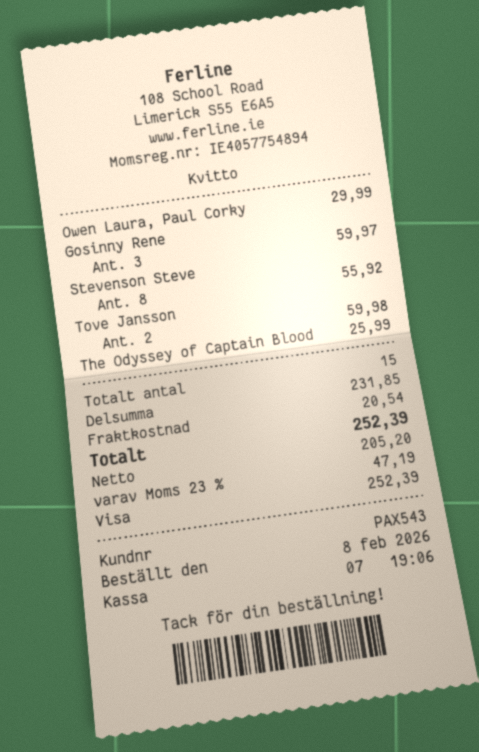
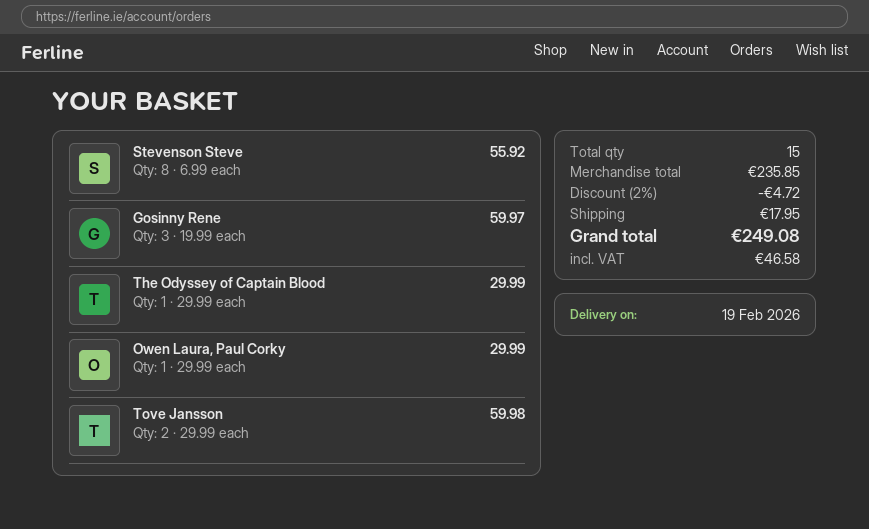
The Odyssey of Captain Blood: 1 for 25.99 -> 1 for 29.99
subtotal: 231.85 -> 235.85
discount: none -> 2% = 4.72
shipping: 20.54 -> 17.95
tax: 47.19 -> 46.58
total: 252.39 -> 249.08

